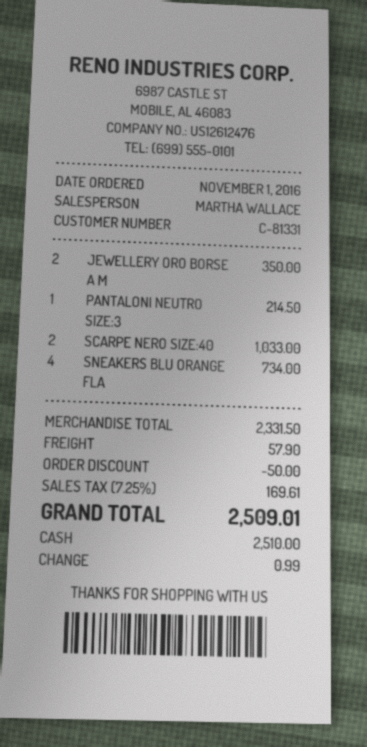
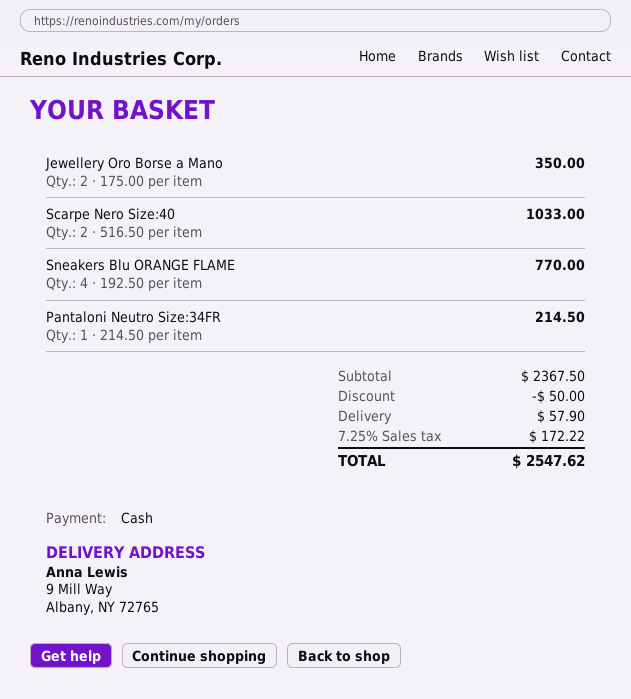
SNEAKERS BLU ORANGE FLA: 4 for 734.00 -> 4 for 770.00
subtotal: 2331.50 -> 2367.50
tax: 7.25% = 169.61 -> 7.25% = 172.22
total: 2509.01 -> 2547.62

